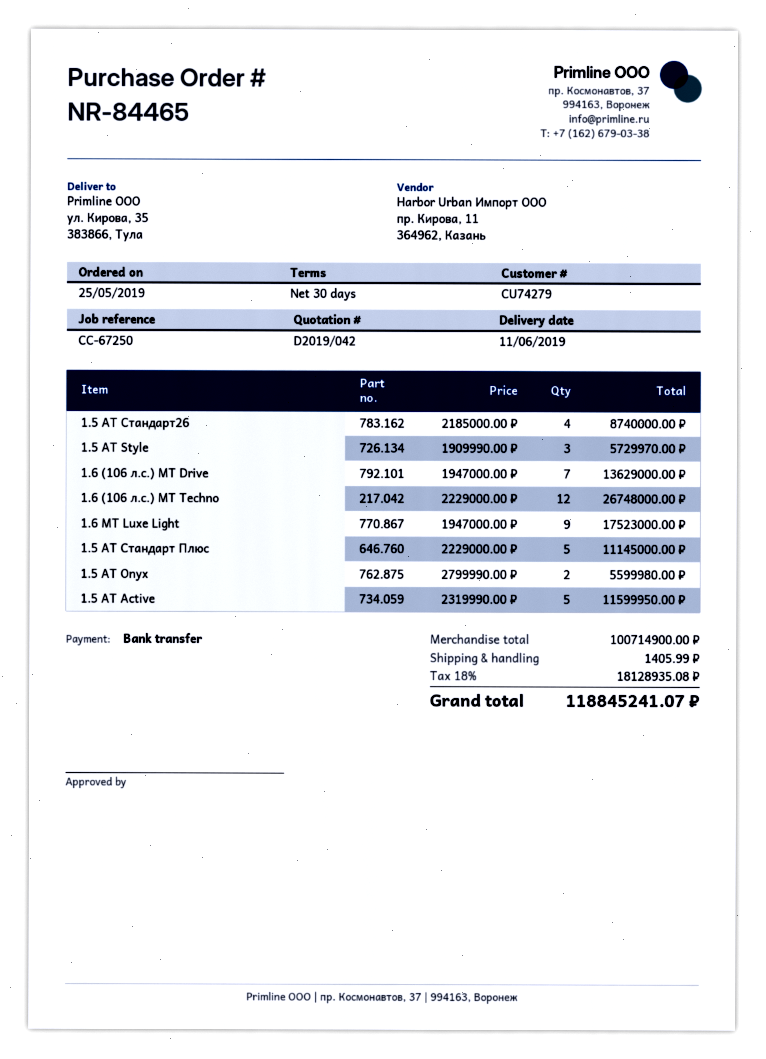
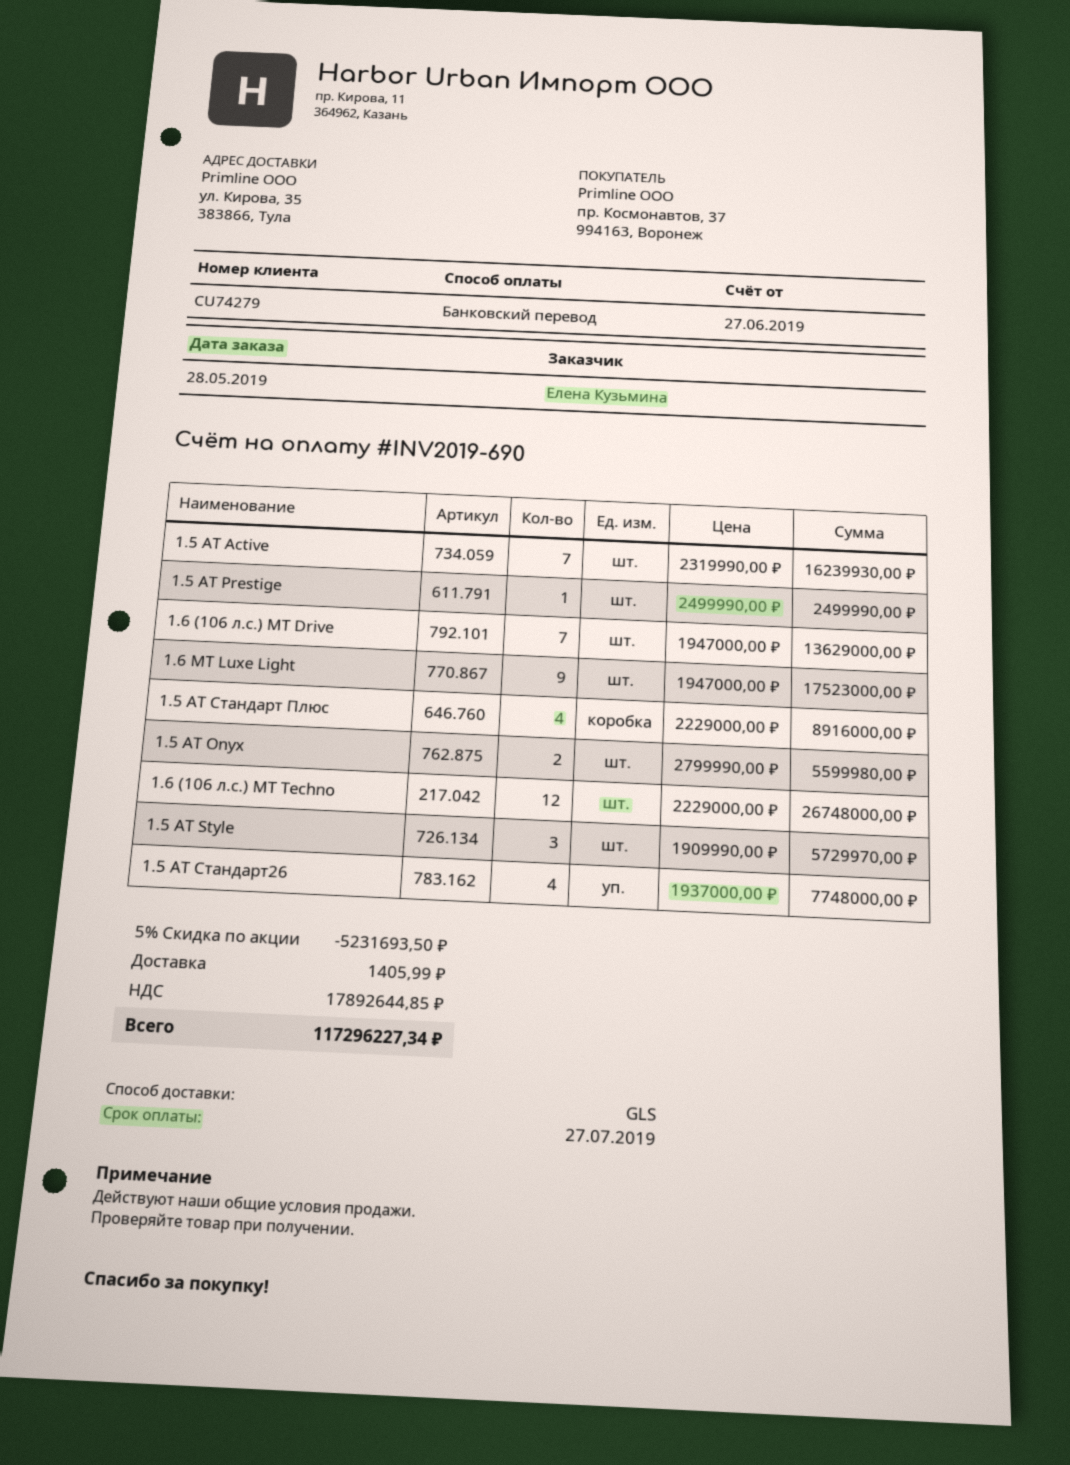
order date: 2019-05-25 -> 2019-05-28
1.5 AT Стандарт26: 4 x 2185000.00 = 8740000.00 -> 4 x 1937000.00 = 7748000.00
1.5 AT Стандарт Плюс: 5 x 2229000.00 = 11145000.00 -> 4 x 2229000.00 = 8916000.00
1.5 AT Active: 5 x 2319990.00 = 11599950.00 -> 7 x 2319990.00 = 16239930.00
1.5 AT Prestige: none -> 1 x 2499990.00 = 2499990.00
discount: none -> 5% = 5231693.50
tax: 18128935.08 -> 17892644.85
total: 118845241.07 -> 117296227.34

